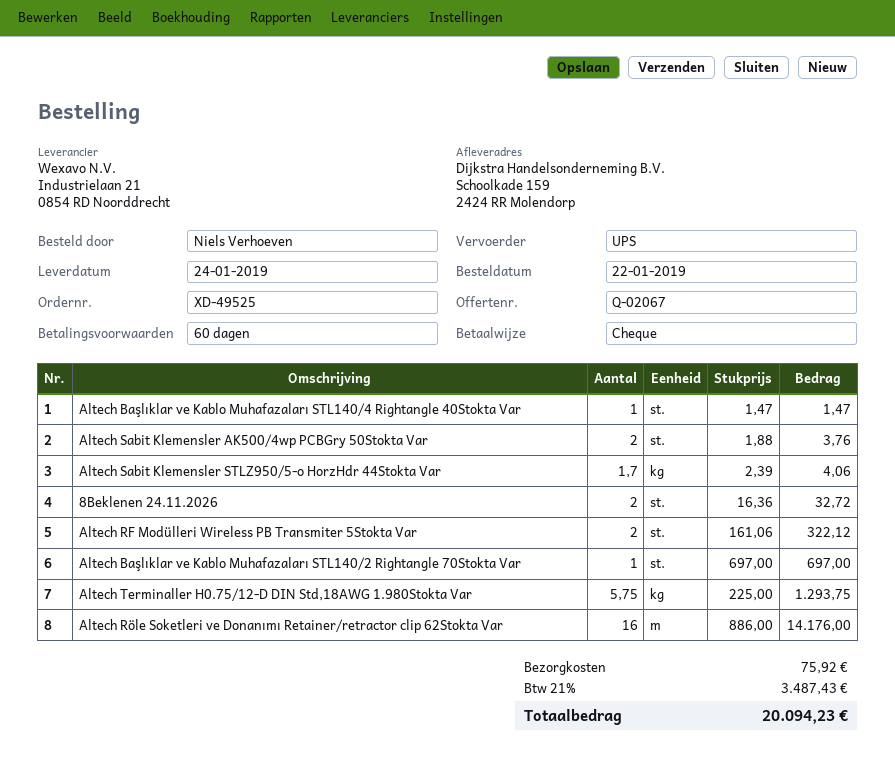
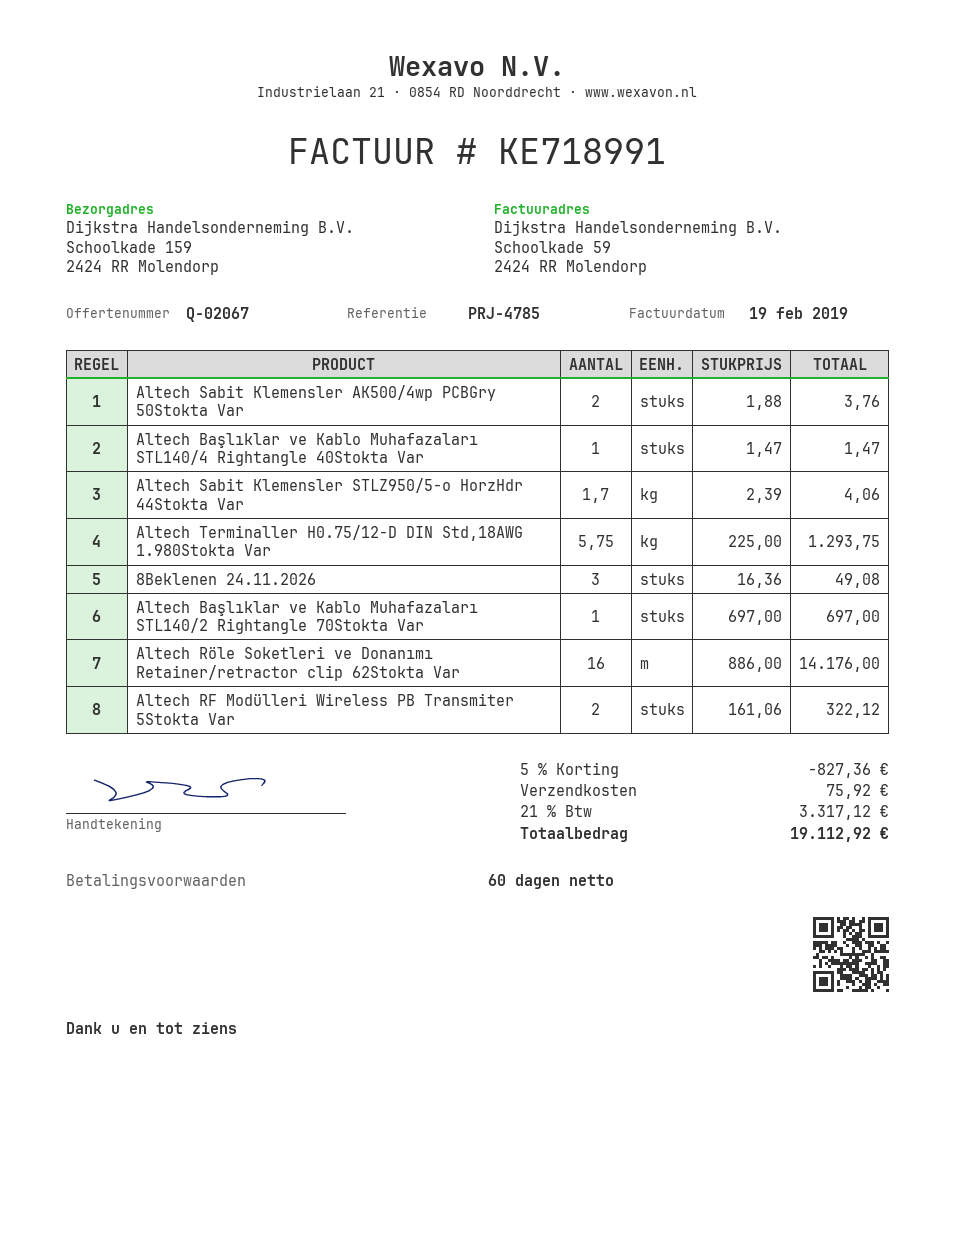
8Beklenen 24.11.2026: 2 x 16.36 = 32.72 -> 3 x 16.36 = 49.08
discount: none -> 5% = 827.36
tax: 21% = 3487.43 -> 21% = 3317.12
total: 20094.23 -> 19112.92

